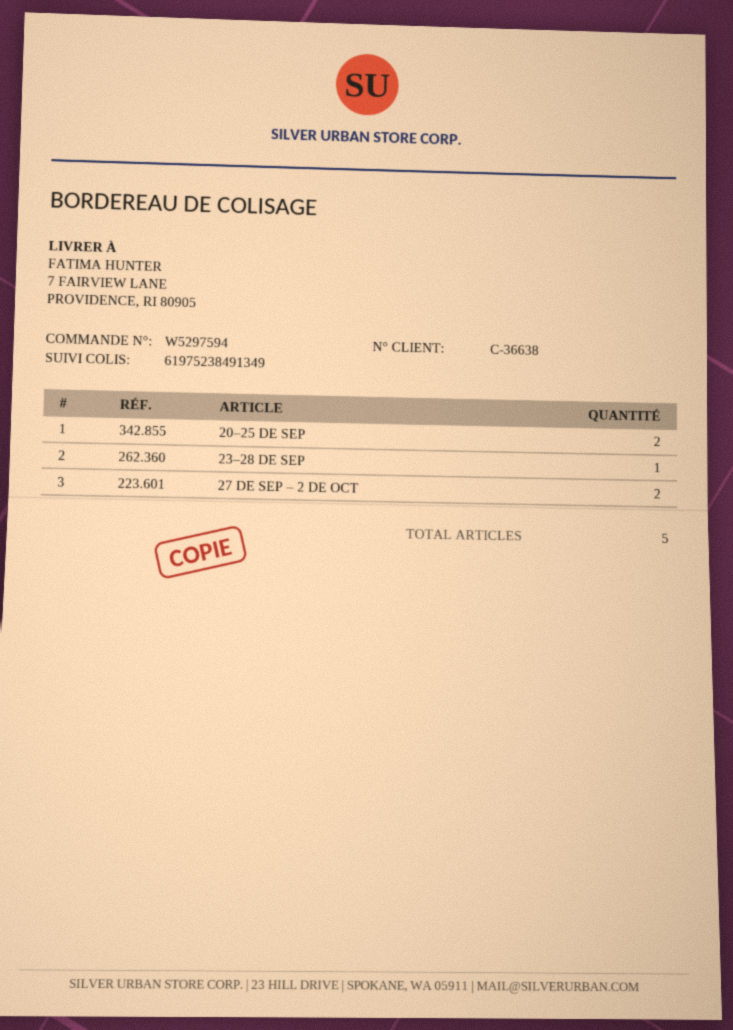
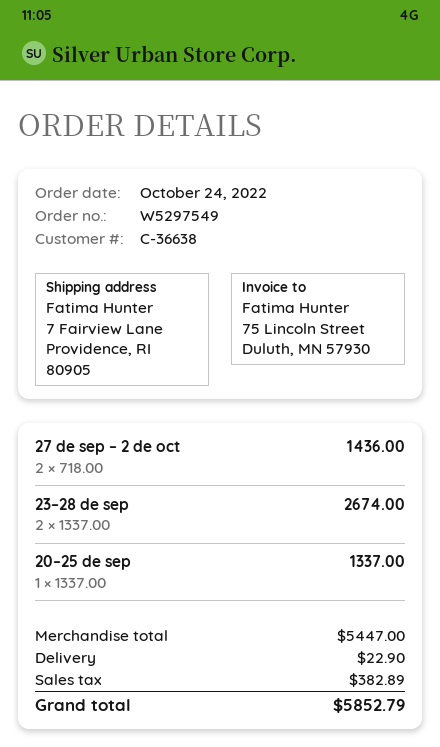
order number: W5297594 -> W5297549
20–25 DE SEP: 2 -> 1
23–28 DE SEP: 1 -> 2

